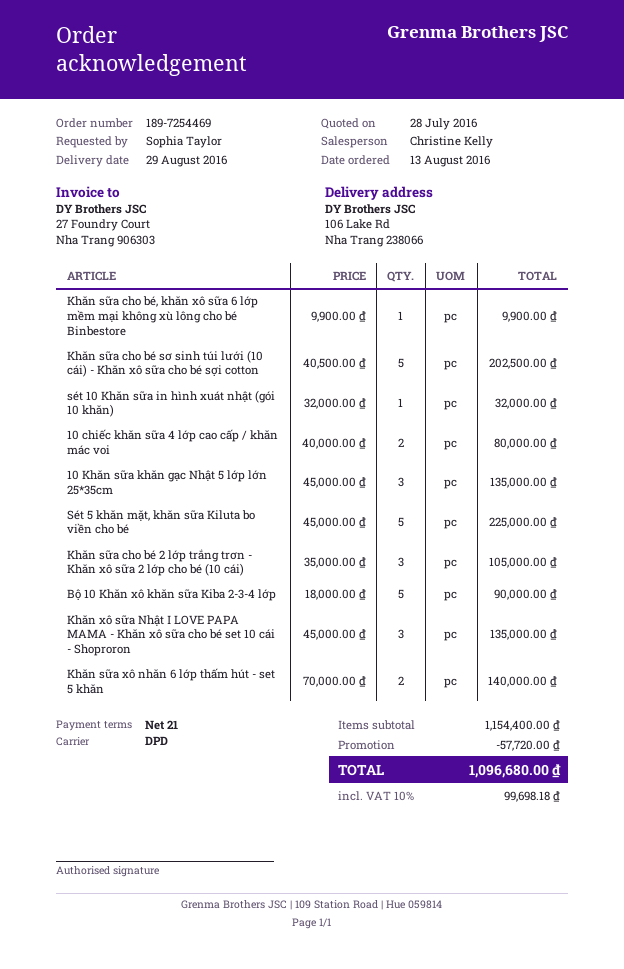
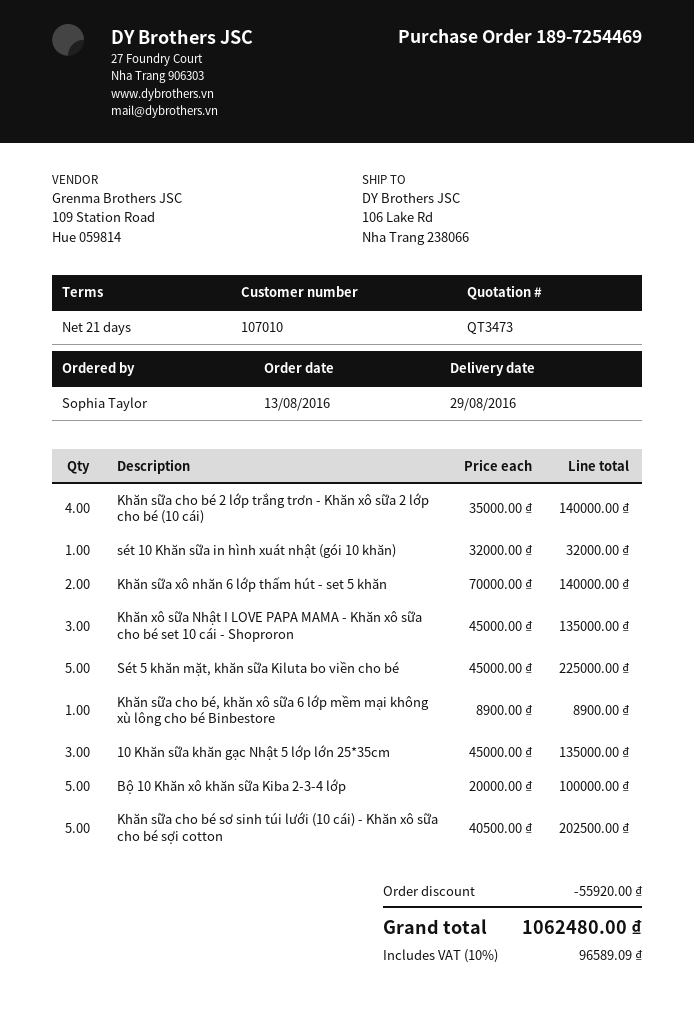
Khăn sữa cho bé, khăn xô sữa 6 lớp mềm mại không xù lông cho bé Binbestore: 1 x 9900.00 = 9900.00 -> 1 x 8900.00 = 8900.00
10 chiếc khăn sữa 4 lớp cao cấp / khăn mác voi: 2 x 40000.00 = 80000.00 -> none
Khăn sữa cho bé 2 lớp trắng trơn - Khăn xô sữa 2 lớp cho bé (10 cái): 3 x 35000.00 = 105000.00 -> 4 x 35000.00 = 140000.00
Bộ 10 Khăn xô khăn sữa Kiba 2-3-4 lớp: 5 x 18000.00 = 90000.00 -> 5 x 20000.00 = 100000.00
discount: 57720.00 -> 55920.00
tax: 10% = 99698.18 -> 10% = 96589.09
total: 1096680.00 -> 1062480.00

